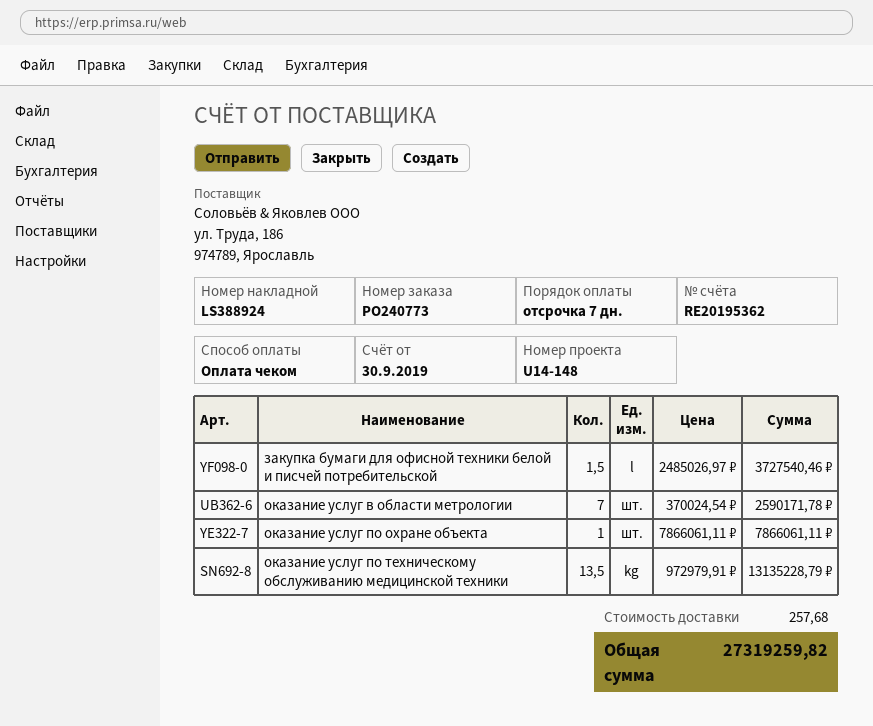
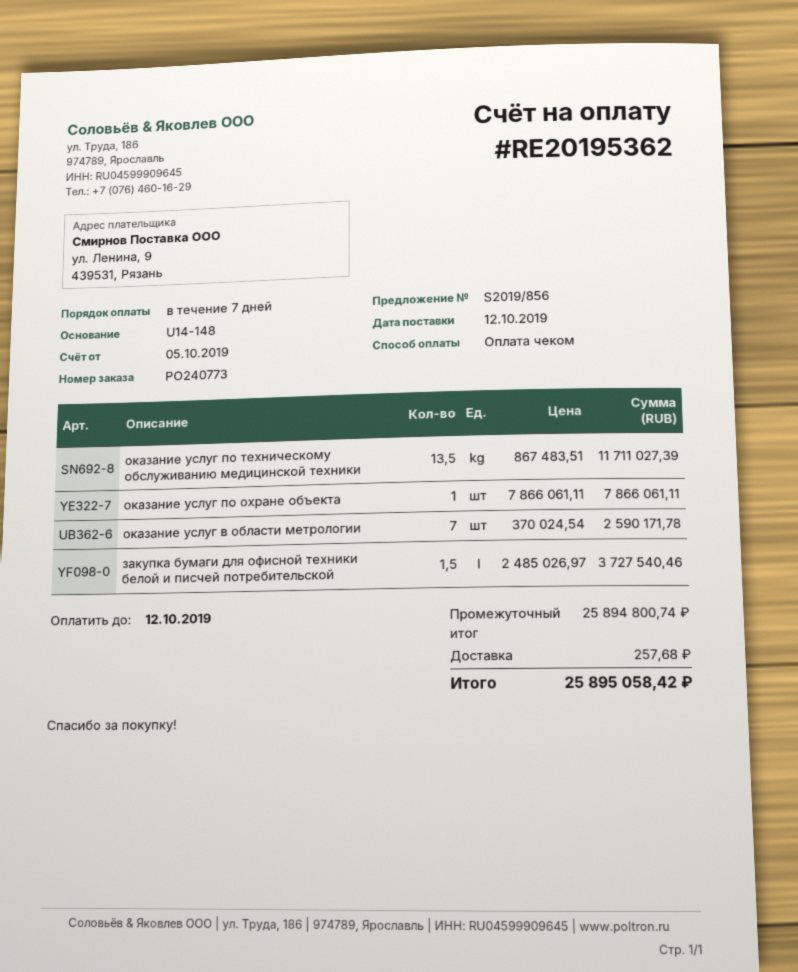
invoice date: 2019-09-30 -> 2019-10-05
оказание услуг по техническому обслуживанию медицинской техники: 13.5 x 972979.91 = 13135228.79 -> 13.5 x 867483.51 = 11711027.39
total: 27319259.82 -> 25895058.42

